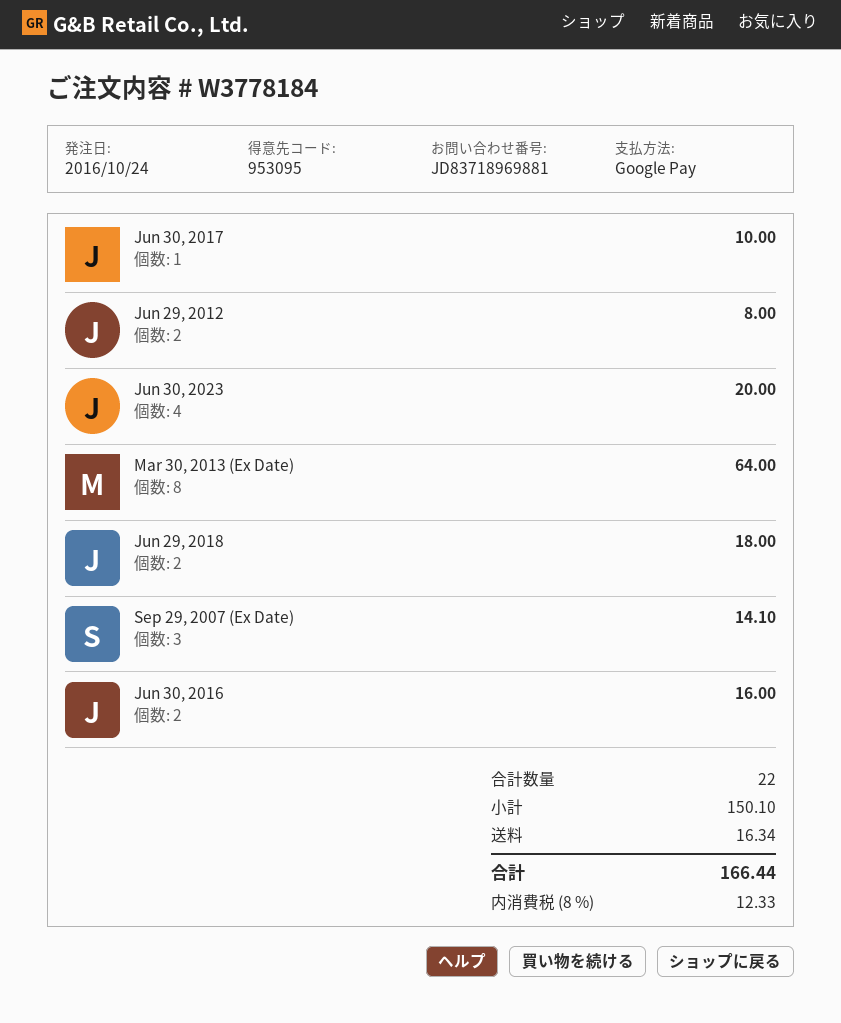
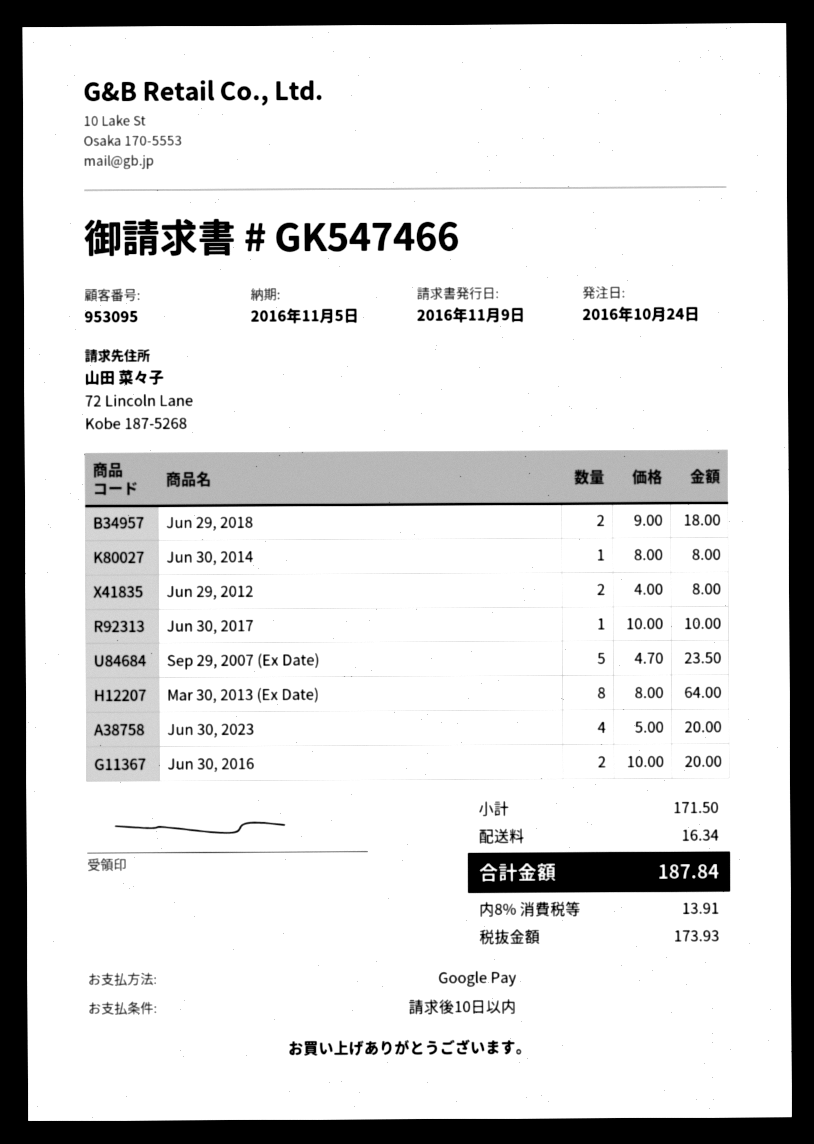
Sep 29, 2007 (Ex Date): 3 for 14.10 -> 5 for 23.50
Jun 30, 2016: 2 for 16.00 -> 2 for 20.00
Jun 30, 2014: none -> 1 for 8.00
subtotal: 150.10 -> 171.50
tax: 8% = 12.33 -> 8% = 13.91
total: 166.44 -> 187.84

